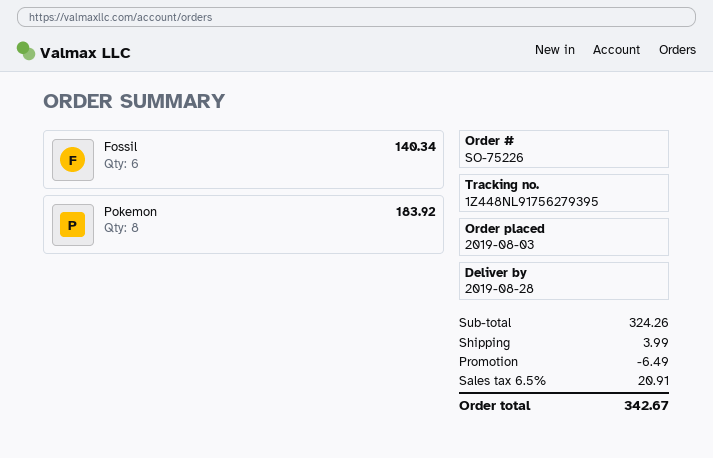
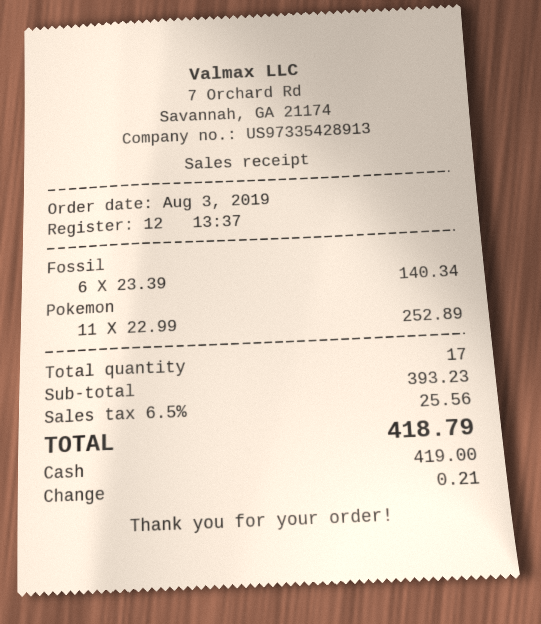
Pokemon: 8 for 183.92 -> 11 for 252.89
subtotal: 324.26 -> 393.23
discount: 6.49 -> none
shipping: 3.99 -> none
tax: 6.5% = 20.91 -> 6.5% = 25.56
total: 342.67 -> 418.79

